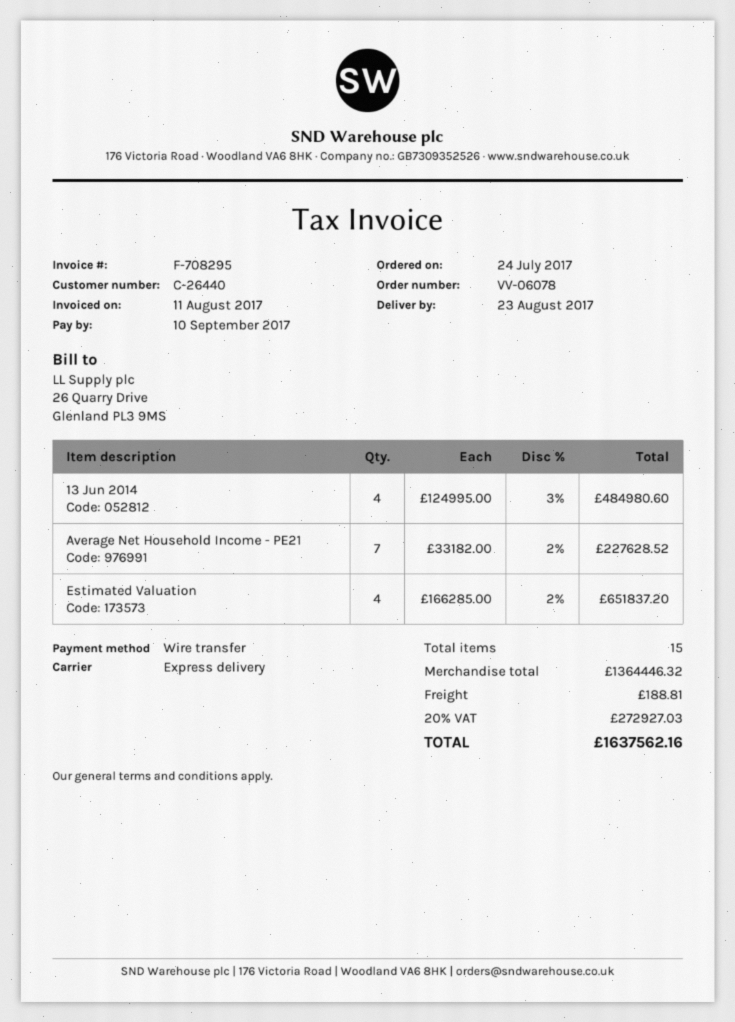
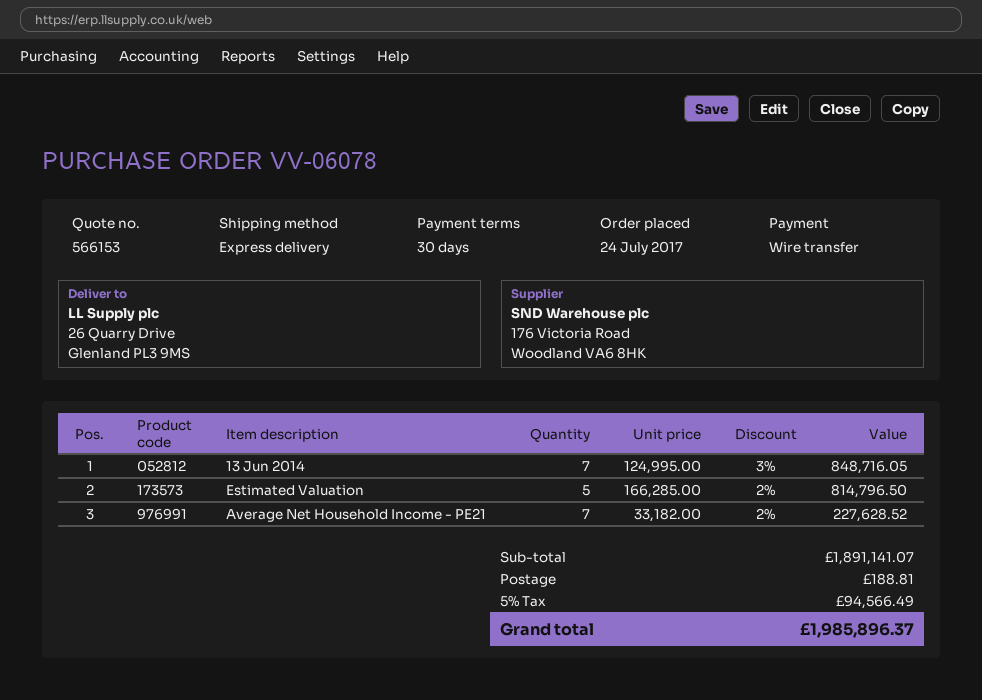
13 Jun 2014: 4 x 124995.00 - 3% = 484980.60 -> 7 x 124995.00 - 3% = 848716.05
Estimated Valuation: 4 x 166285.00 - 2% = 651837.20 -> 5 x 166285.00 - 2% = 814796.50
subtotal: 1364446.32 -> 1891141.07
tax: 20% = 272927.03 -> 5% = 94566.49
total: 1637562.16 -> 1985896.37

